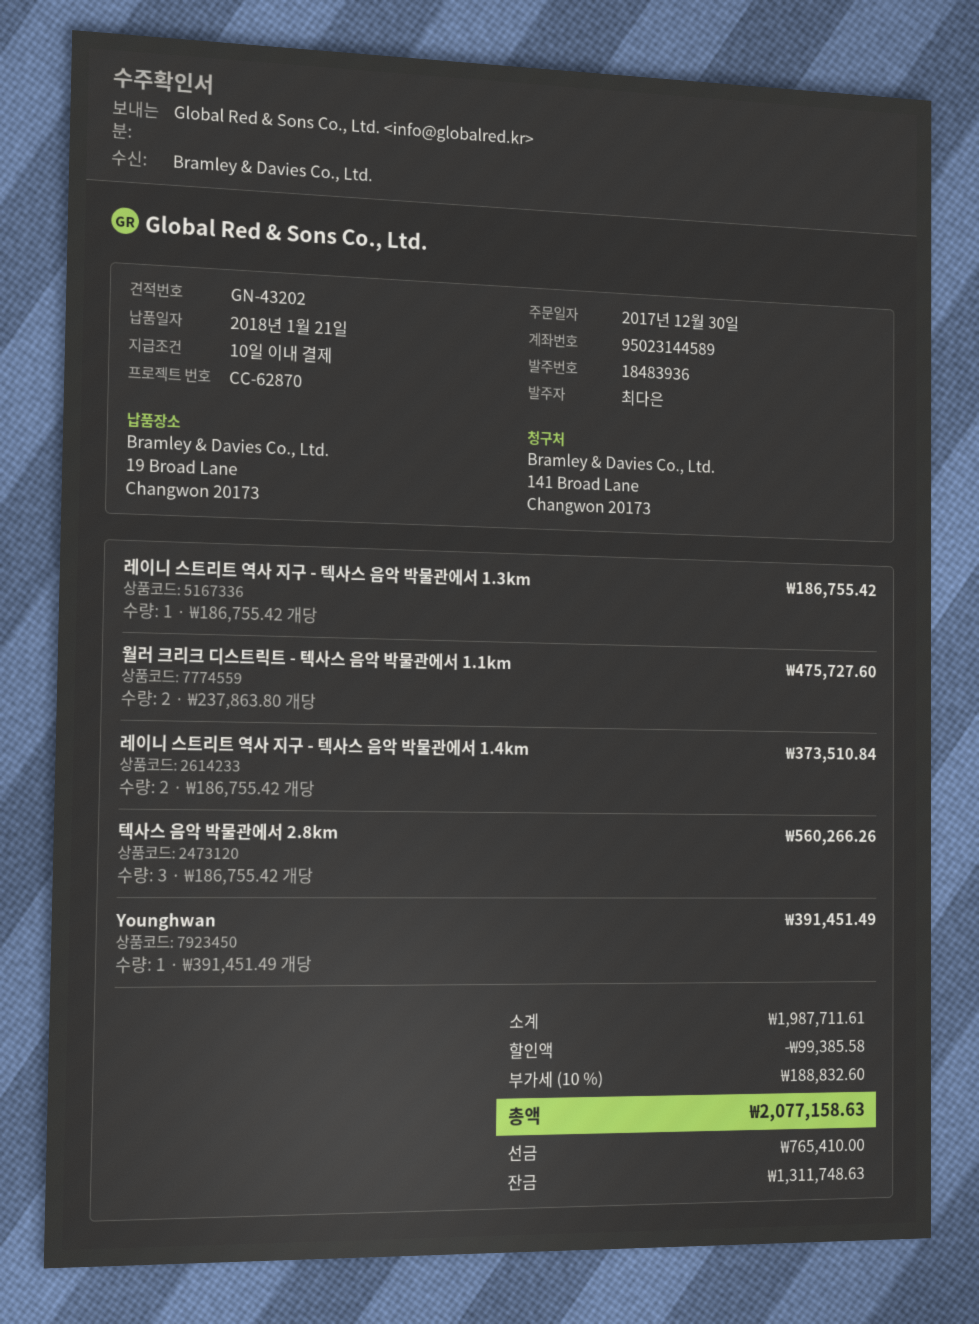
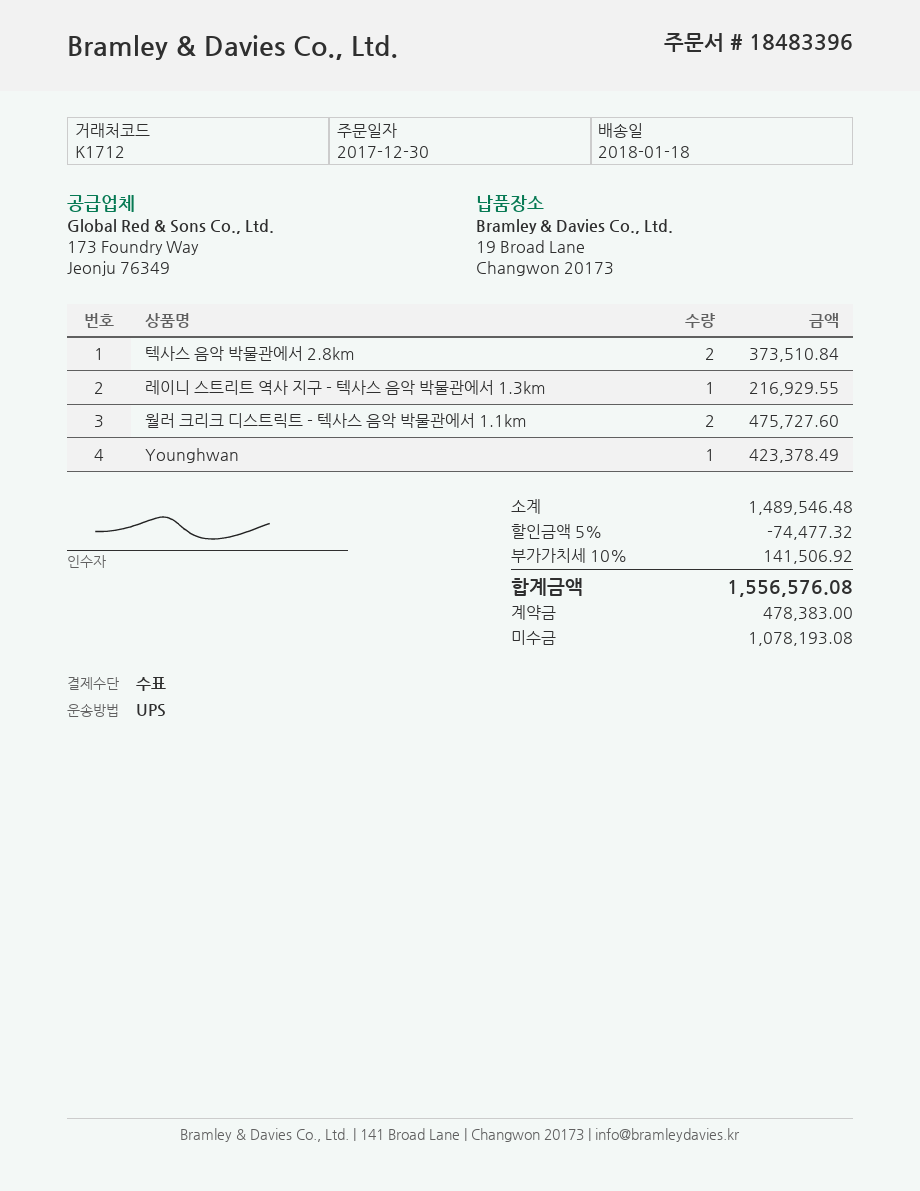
order number: 18483936 -> 18483396
delivery date: 2018-01-21 -> 2018-01-18
레이니 스트리트 역사 지구 - 텍사스 음악 박물관에서 1.3km: 1 for 186755.42 -> 1 for 216929.55
레이니 스트리트 역사 지구 - 텍사스 음악 박물관에서 1.4km: 2 for 373510.84 -> none
텍사스 음악 박물관에서 2.8km: 3 for 560266.26 -> 2 for 373510.84
Younghwan: 1 for 391451.49 -> 1 for 423378.49
subtotal: 1987711.61 -> 1489546.48
discount: 99385.58 -> 74477.32
tax: 10% = 188832.60 -> 10% = 141506.92
total: 2077158.63 -> 1556576.08
deposit: 765410.00 -> 478383.00
balance: 1311748.63 -> 1078193.08

